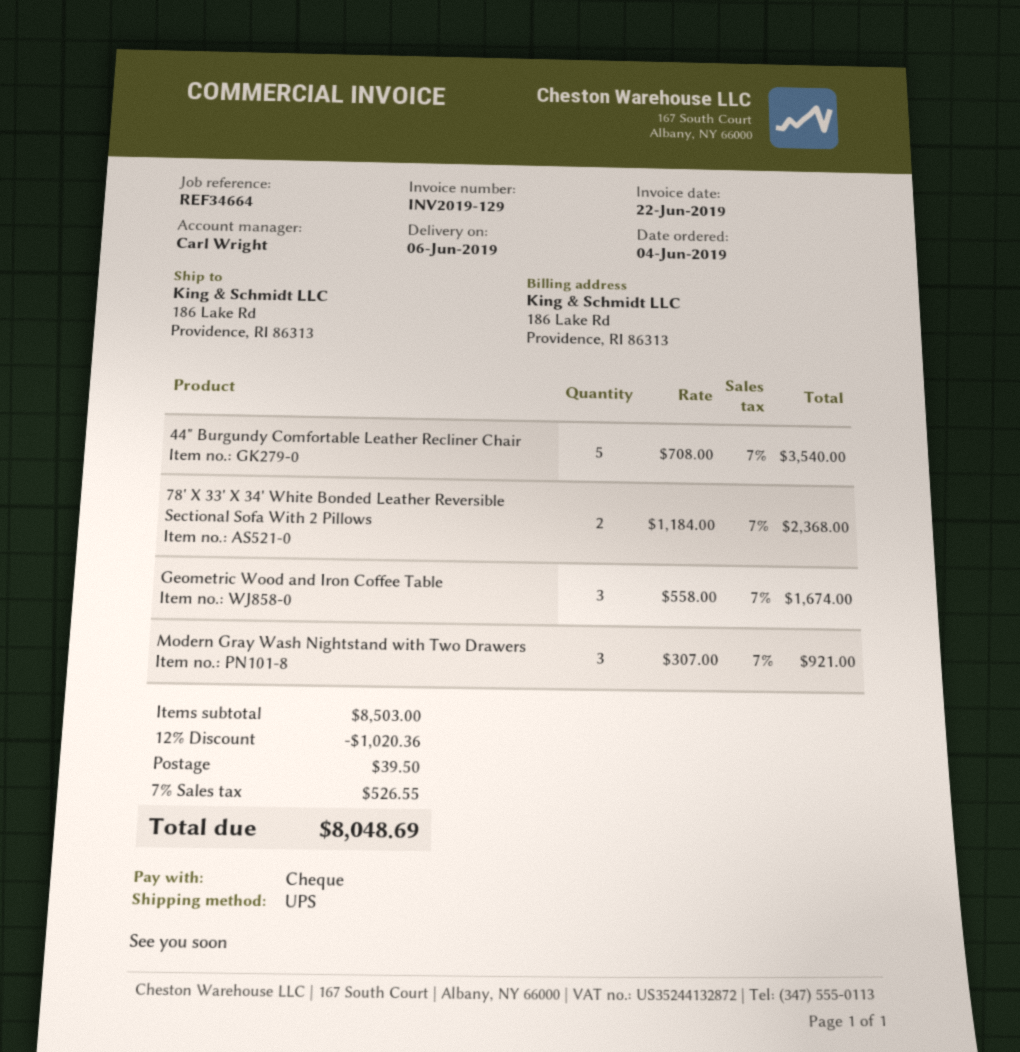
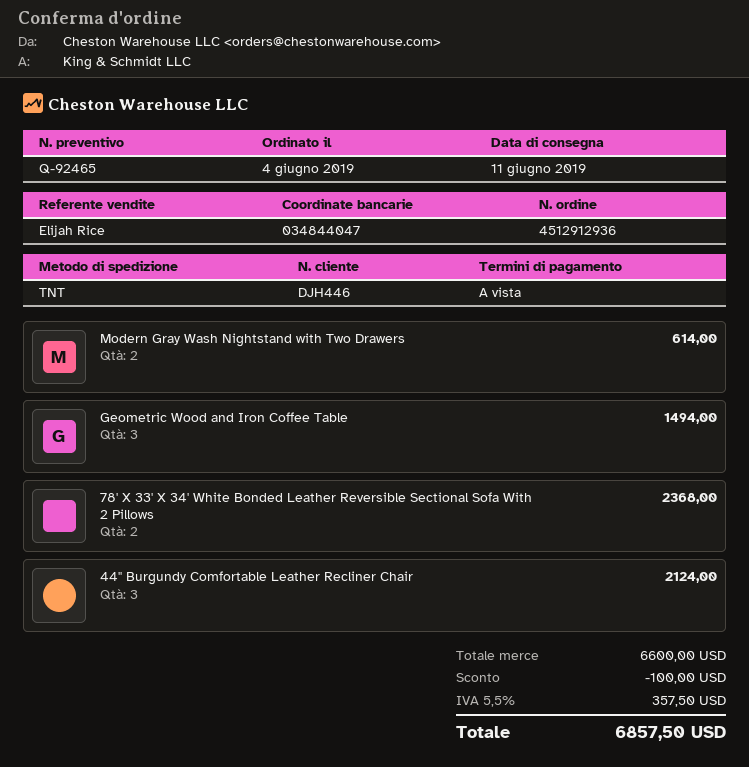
delivery date: 2019-06-06 -> 2019-06-11
sales rep: Carl Wright -> Elijah Rice
shipping method: UPS -> TNT
44" Burgundy Comfortable Leather Recliner Chair: 5 for 3540.00 -> 3 for 2124.00
Geometric Wood and Iron Coffee Table: 3 for 1674.00 -> 3 for 1494.00
Modern Gray Wash Nightstand with Two Drawers: 3 for 921.00 -> 2 for 614.00
subtotal: 8503.00 -> 6600.00
discount: 1020.36 -> 100.00
shipping: 39.50 -> none
tax: 7% = 526.55 -> 5.5% = 357.50
total: 8048.69 -> 6857.50

